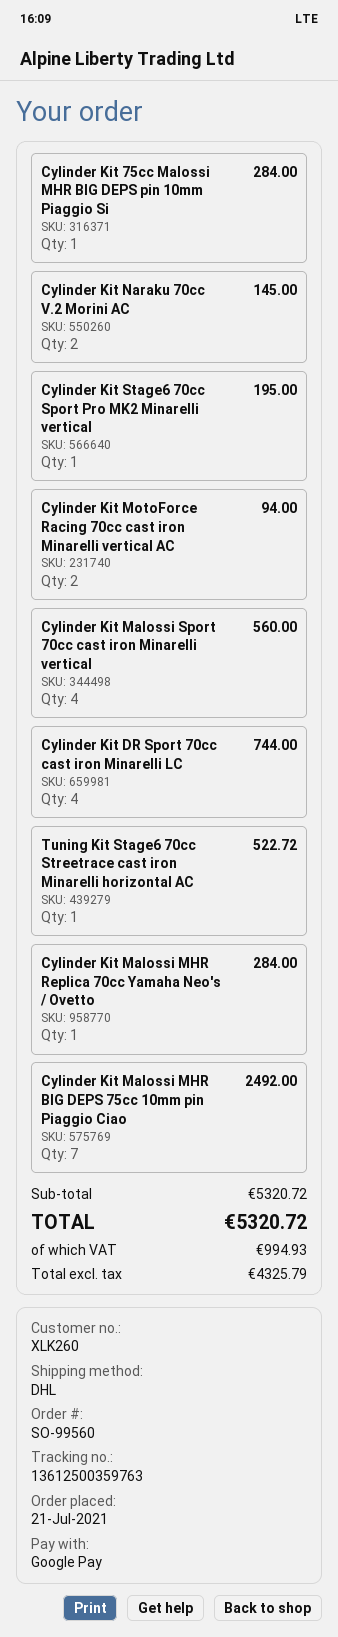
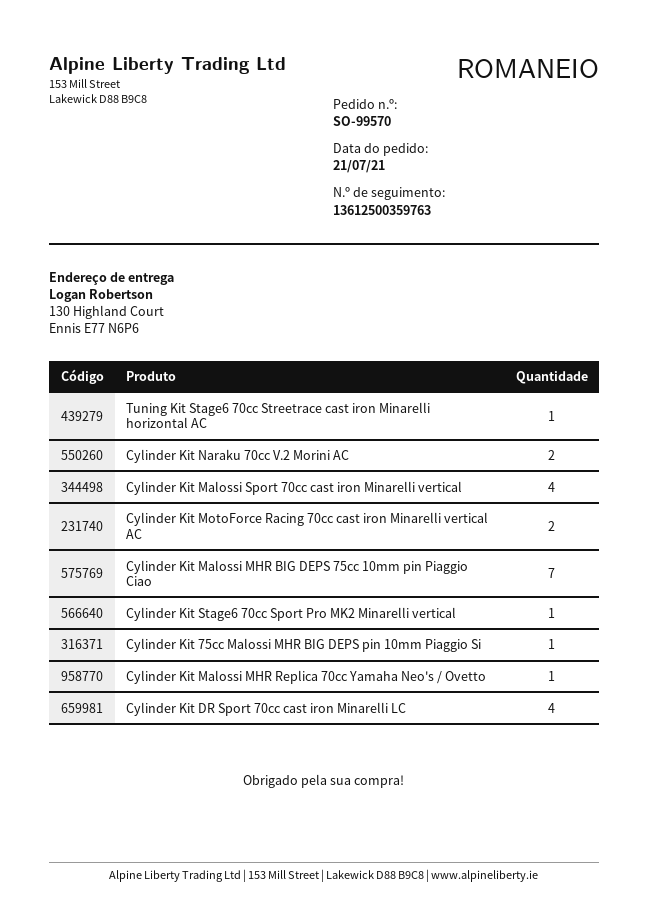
order number: SO-99560 -> SO-99570

